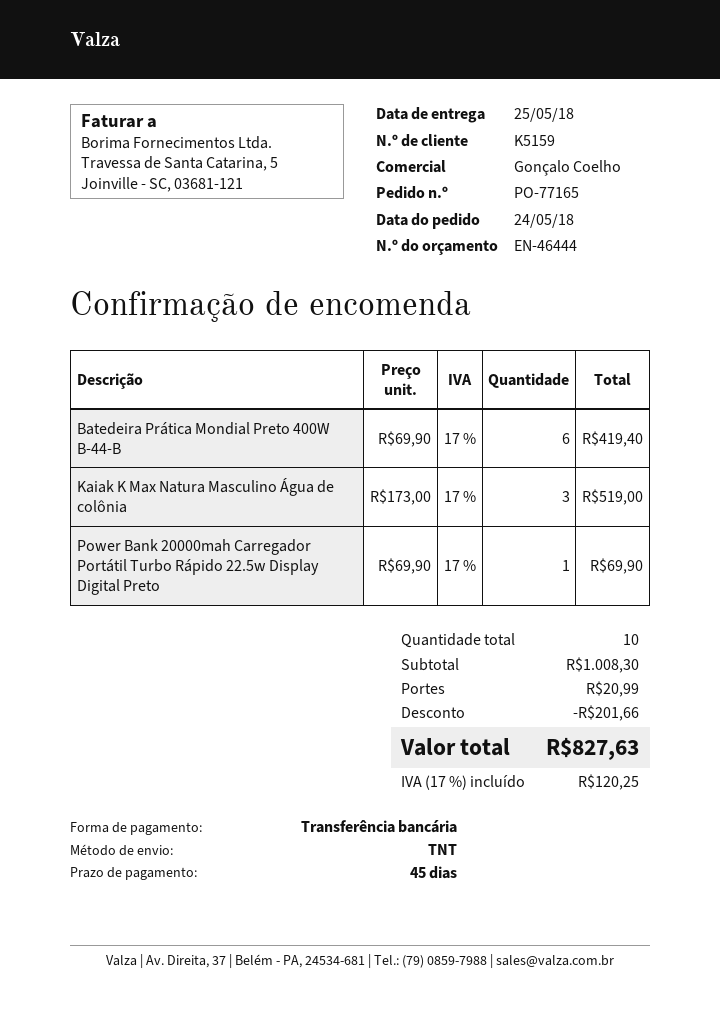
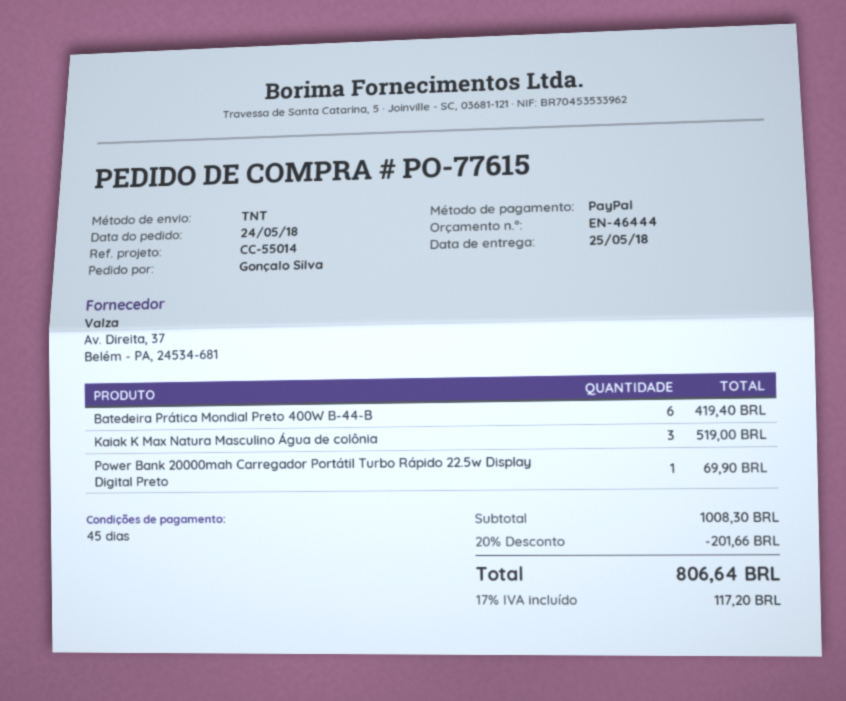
order number: PO-77165 -> PO-77615
payment method: bank transfer -> PayPal
shipping: 20.99 -> none
tax: 17% = 120.25 -> 17% = 117.20
total: 827.63 -> 806.64

